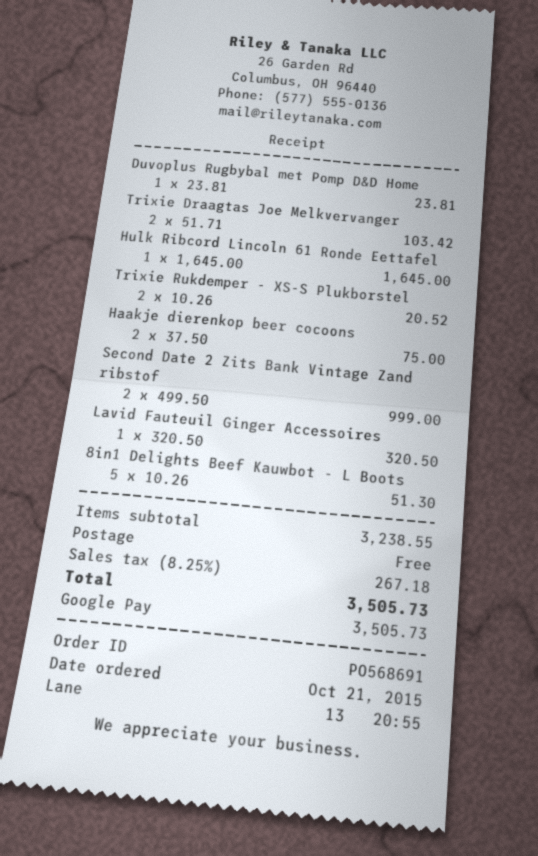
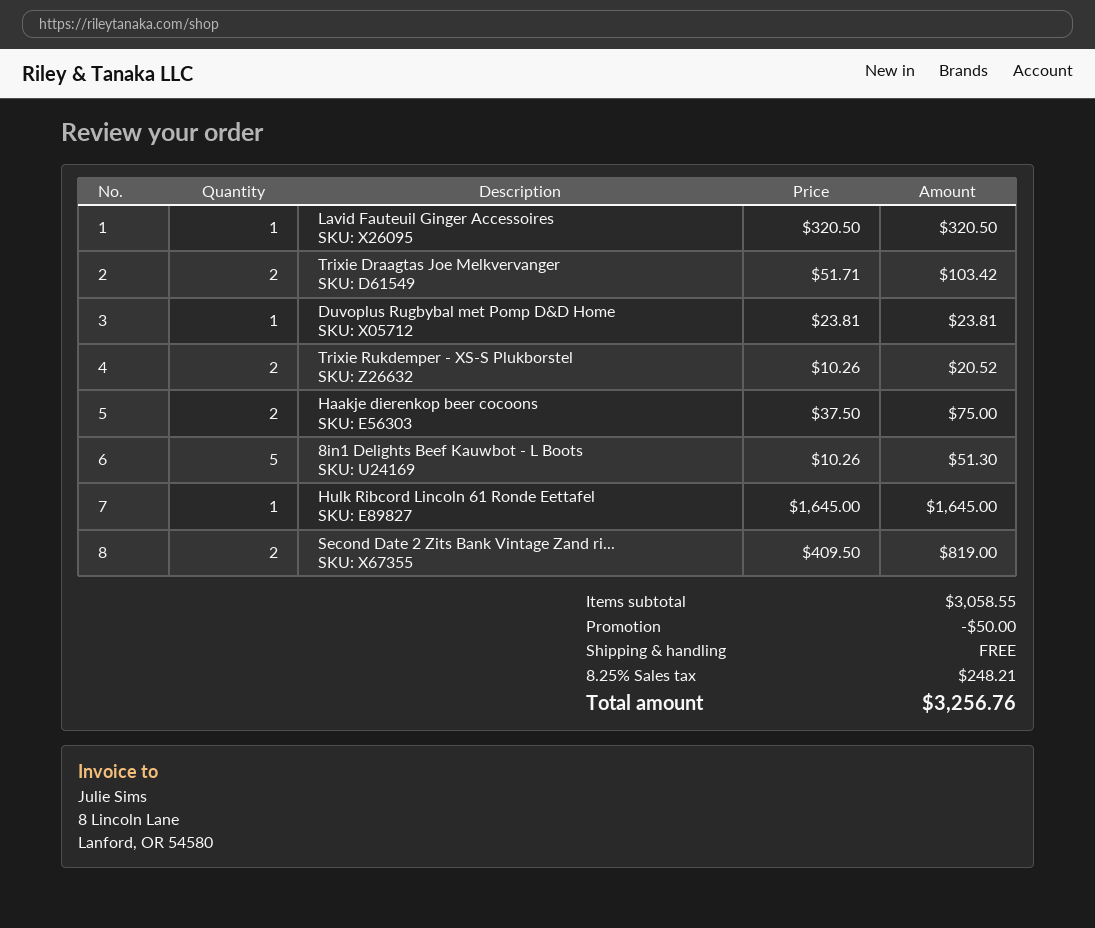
Second Date 2 Zits Bank Vintage Zand ribstof: 2 x 499.50 = 999.00 -> 2 x 409.50 = 819.00
subtotal: 3238.55 -> 3058.55
discount: none -> 50.00
tax: 8.25% = 267.18 -> 8.25% = 248.21
total: 3505.73 -> 3256.76

